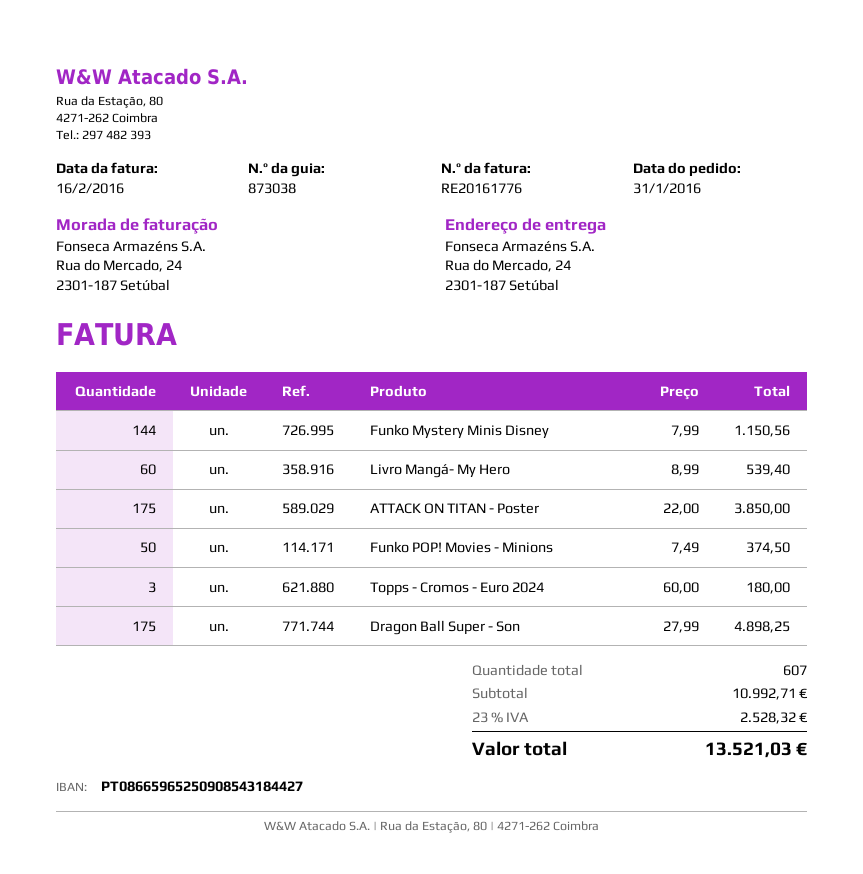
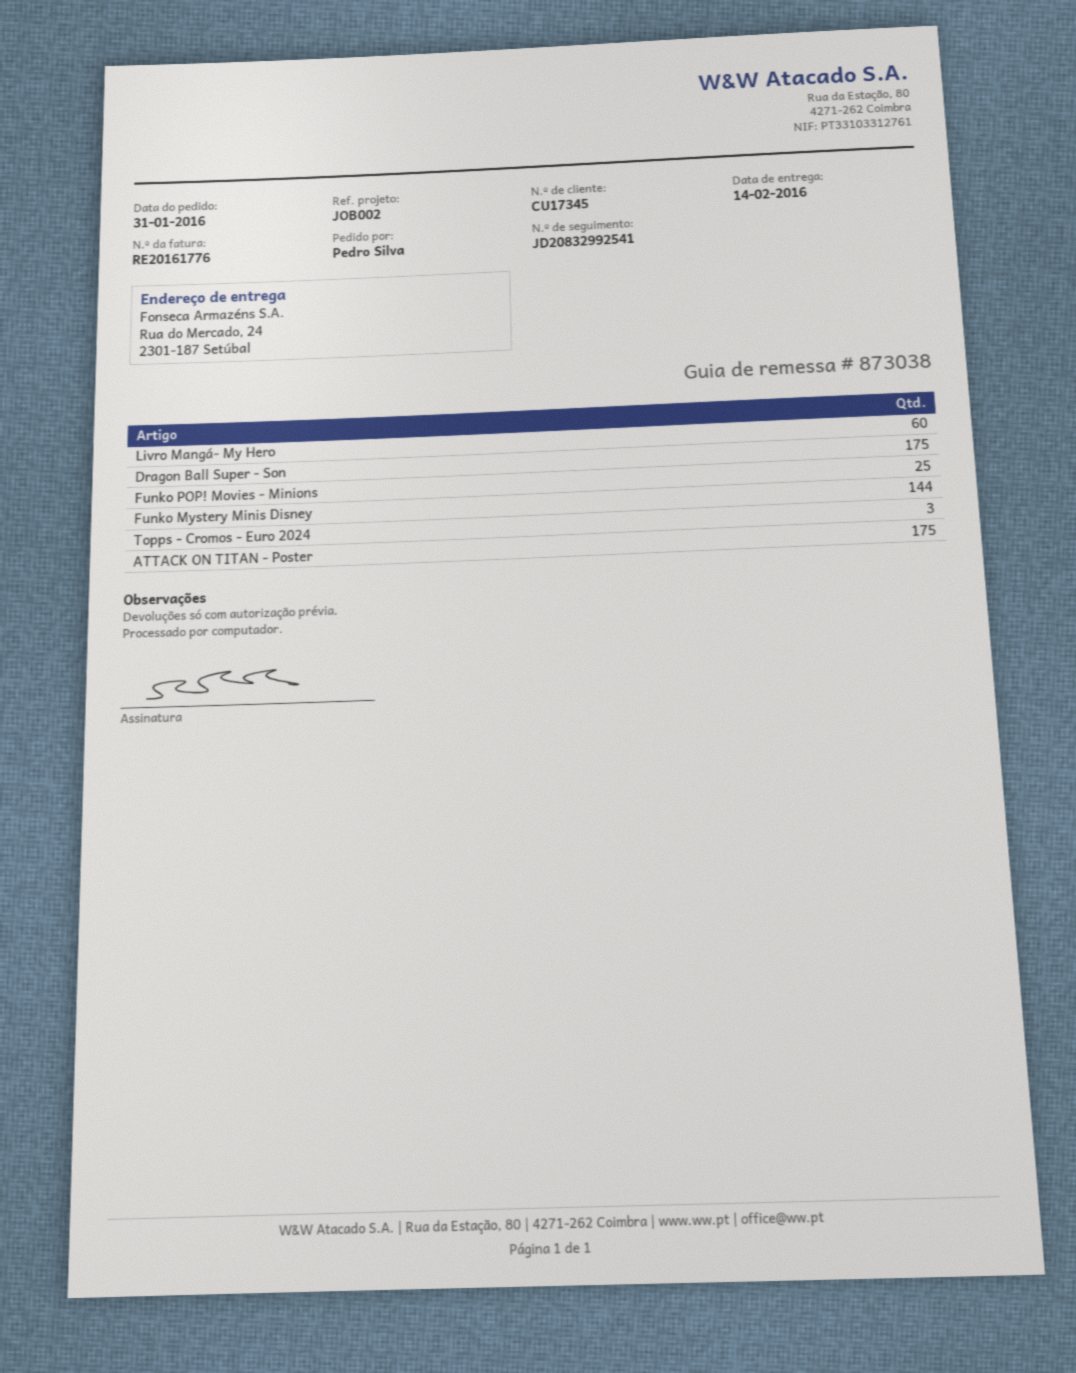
Funko POP! Movies - Minions: 50 -> 25

